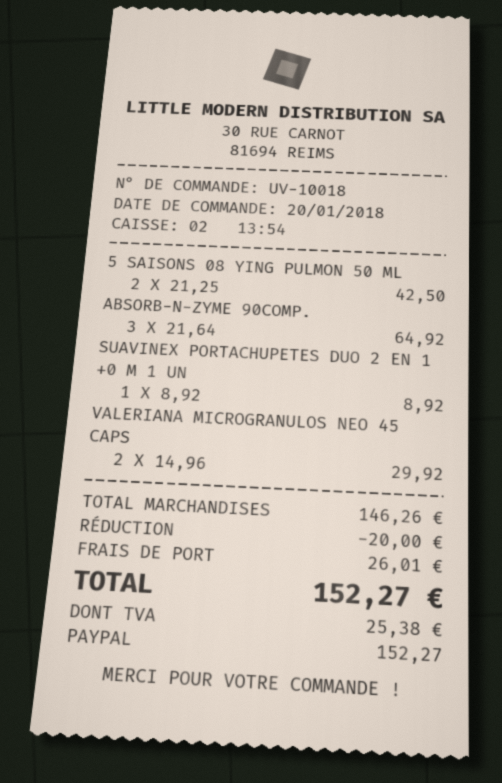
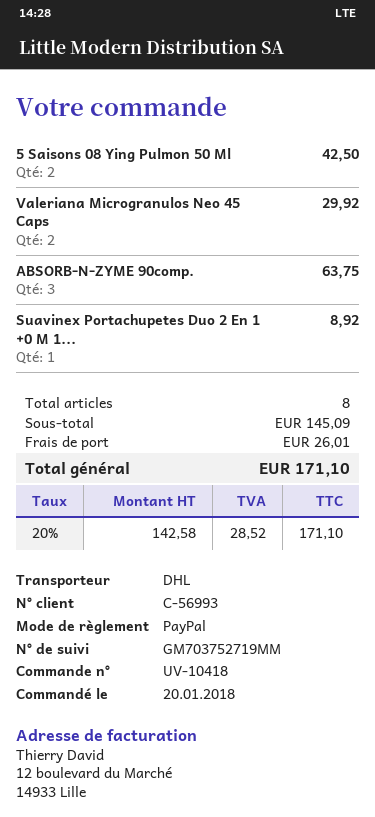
order number: UV-10018 -> UV-10418
ABSORB-N-ZYME 90COMP.: 3 for 64.92 -> 3 for 63.75
subtotal: 146.26 -> 145.09
discount: 20.00 -> none
tax: 25.38 -> 28.52
total: 152.27 -> 171.10

